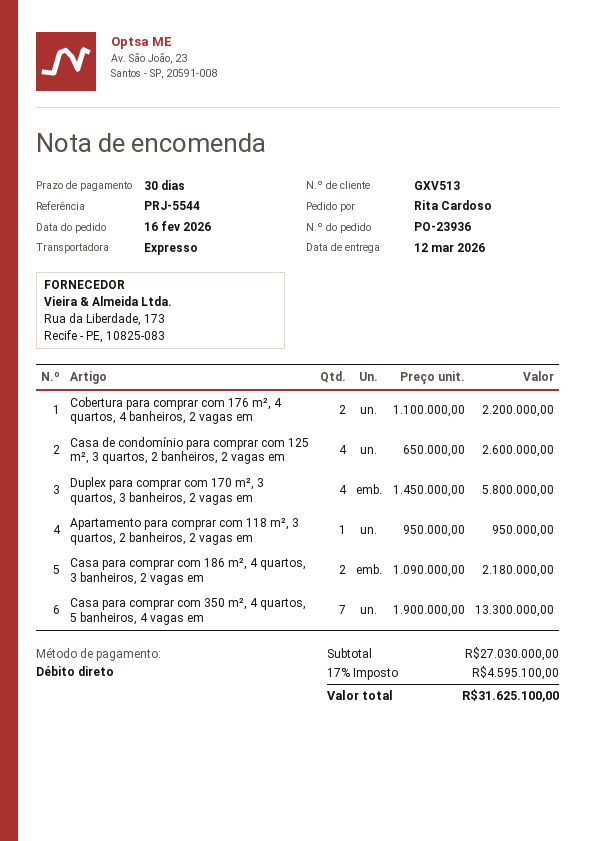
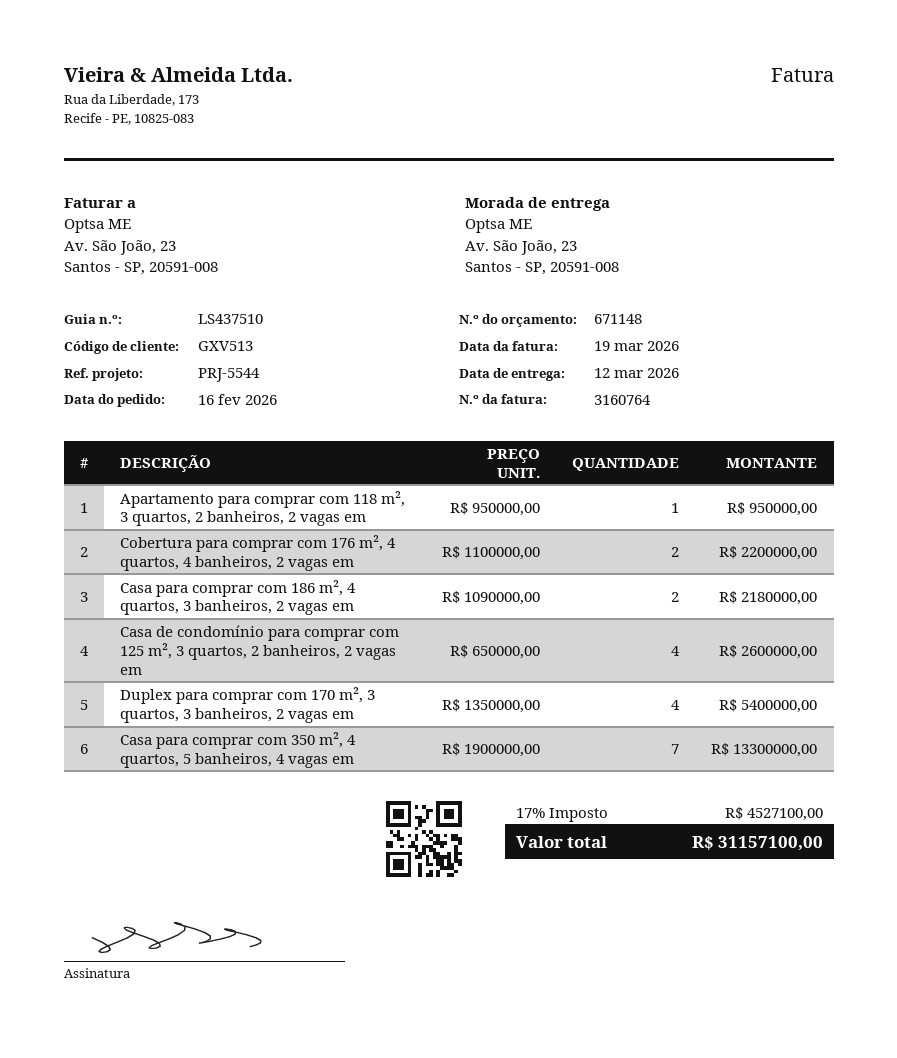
Duplex para comprar com 170 m², 3 quartos, 3 banheiros, 2 vagas em: 4 x 1450000.00 = 5800000.00 -> 4 x 1350000.00 = 5400000.00
tax: 17% = 4595100.00 -> 17% = 4527100.00
total: 31625100.00 -> 31157100.00

